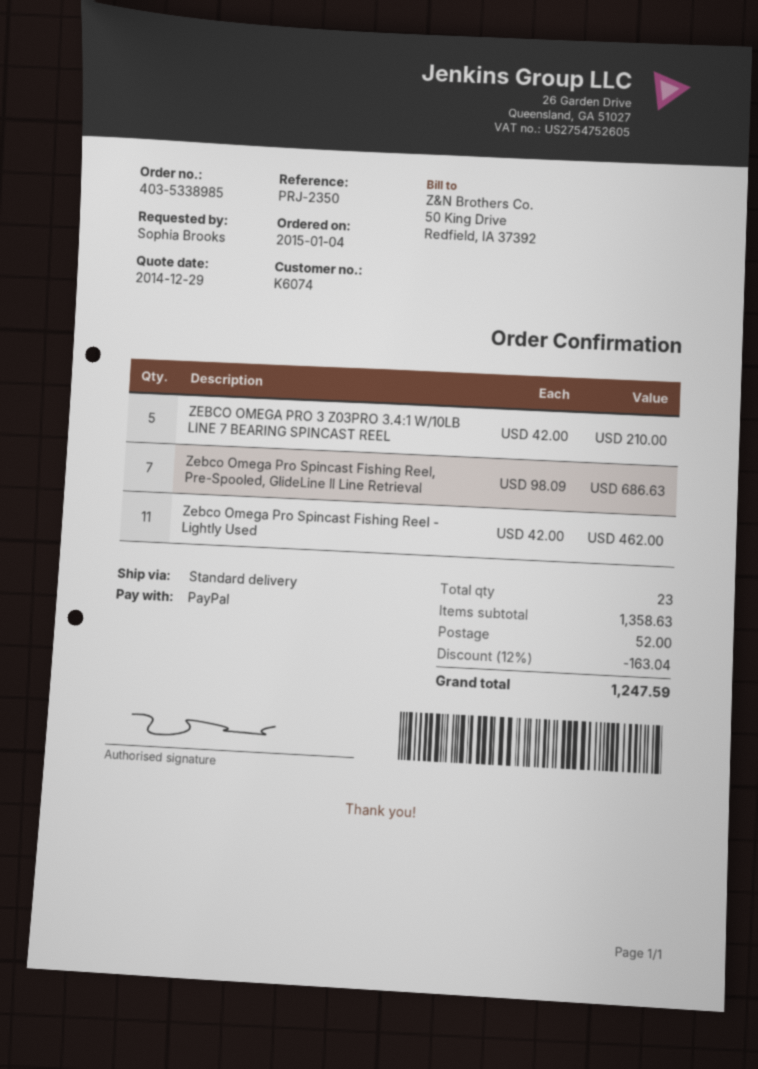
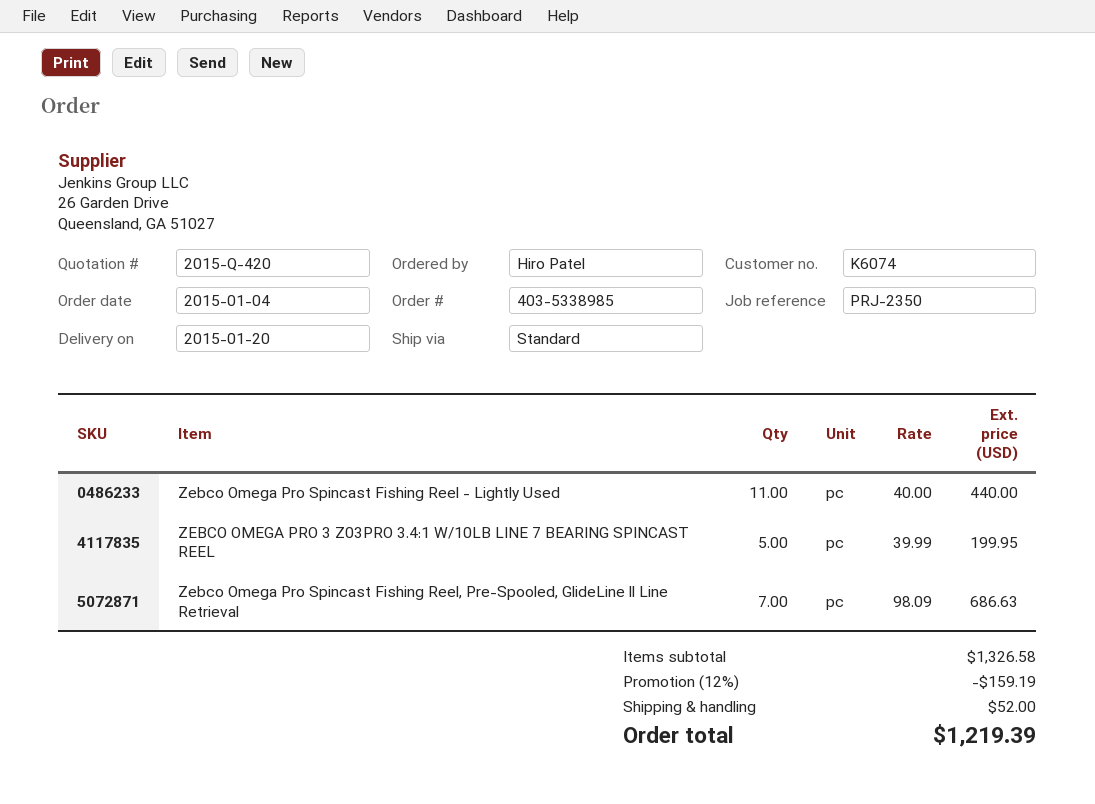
ordered by: Sophia Brooks -> Hiro Patel
ZEBCO OMEGA PRO 3 Z03PRO 3.4:1 W/10LB LINE 7 BEARING SPINCAST REEL: 5 x 42.00 = 210.00 -> 5 x 39.99 = 199.95
Zebco Omega Pro Spincast Fishing Reel - Lightly Used: 11 x 42.00 = 462.00 -> 11 x 40.00 = 440.00
subtotal: 1358.63 -> 1326.58
discount: 12% = 163.04 -> 12% = 159.19
total: 1247.59 -> 1219.39

